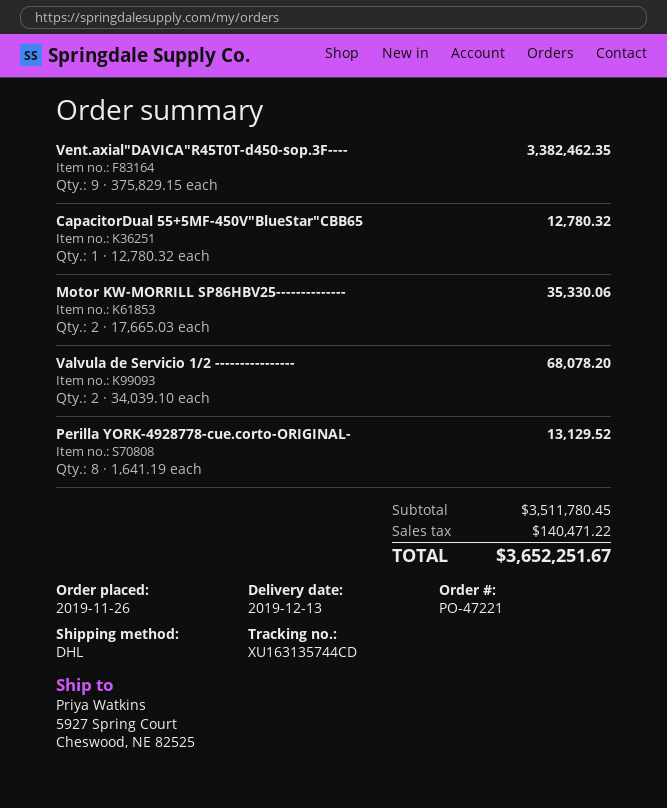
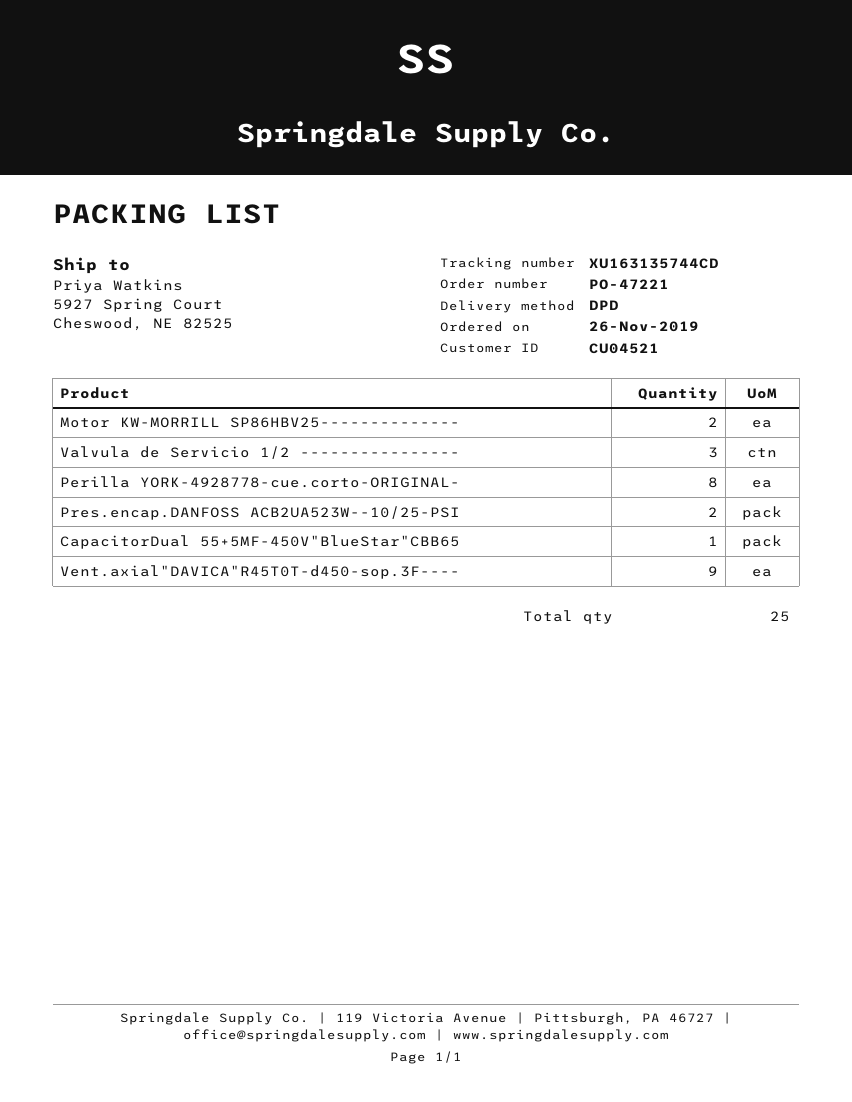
shipping method: DHL -> DPD
Valvula de Servicio 1/2 ----------------: 2 -> 3
Pres.encap.DANFOSS ACB2UA523W--10/25-PSI: none -> 2

